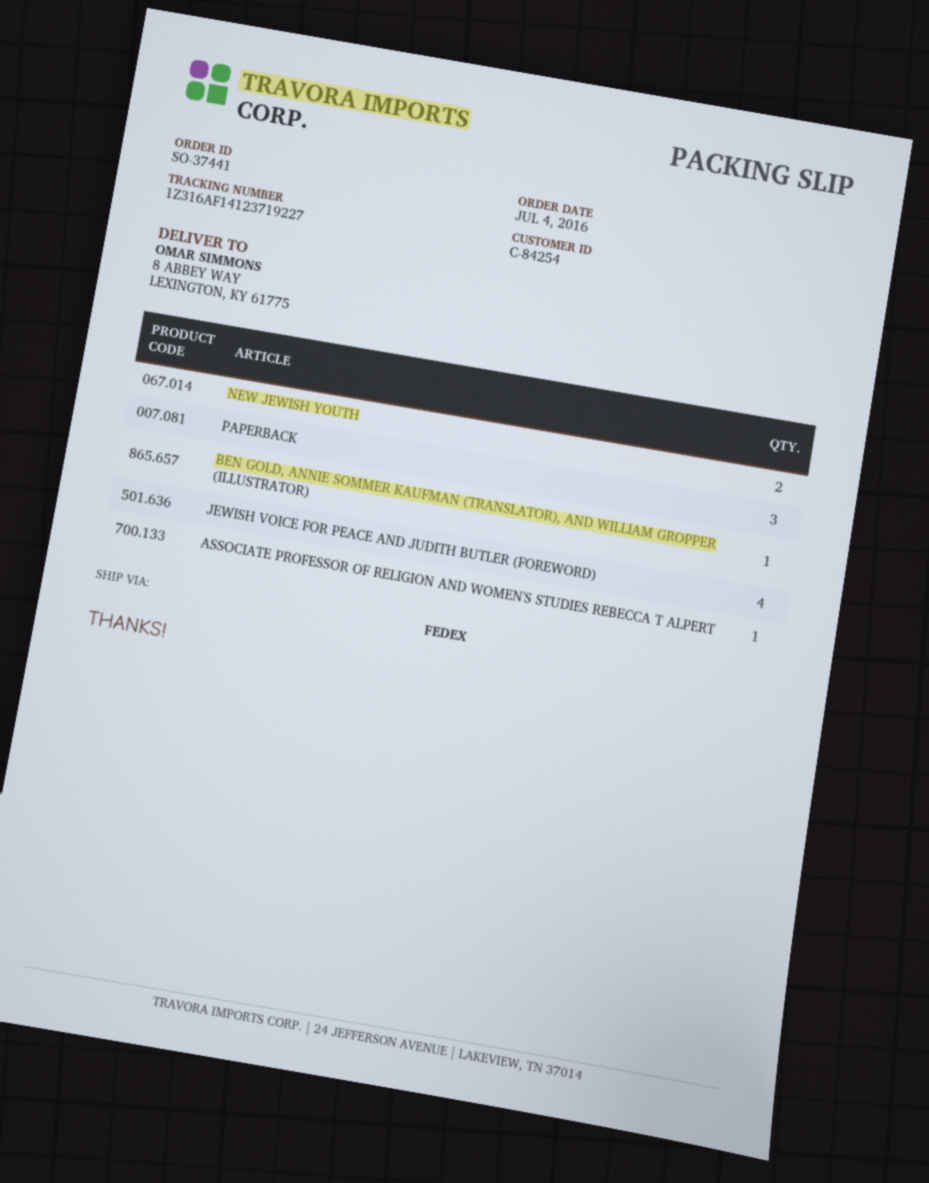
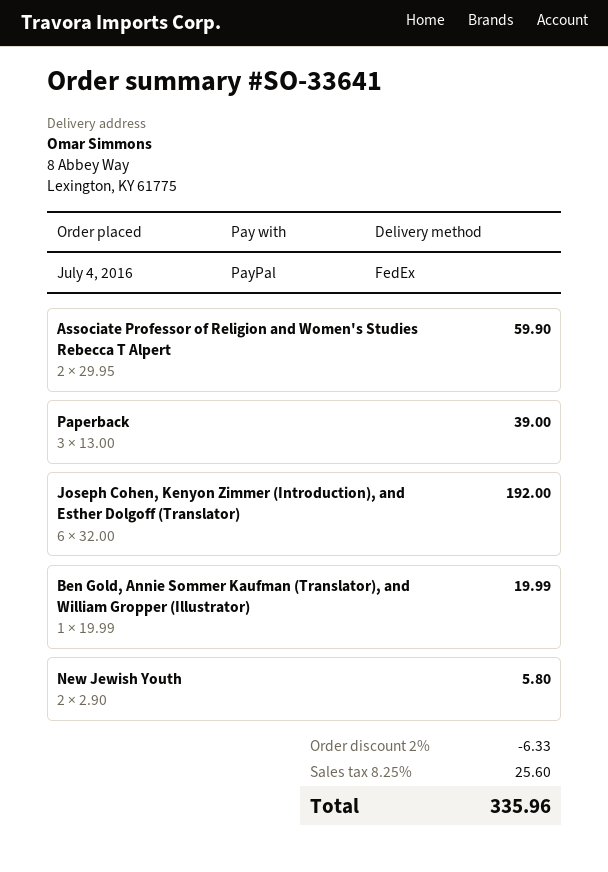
order number: SO-37441 -> SO-33641
JEWISH VOICE FOR PEACE AND JUDITH BUTLER (FOREWORD): 4 -> none
ASSOCIATE PROFESSOR OF RELIGION AND WOMEN'S STUDIES REBECCA T ALPERT: 1 -> 2
Joseph Cohen, Kenyon Zimmer (Introduction), and Esther Dolgoff (Translator): none -> 6

